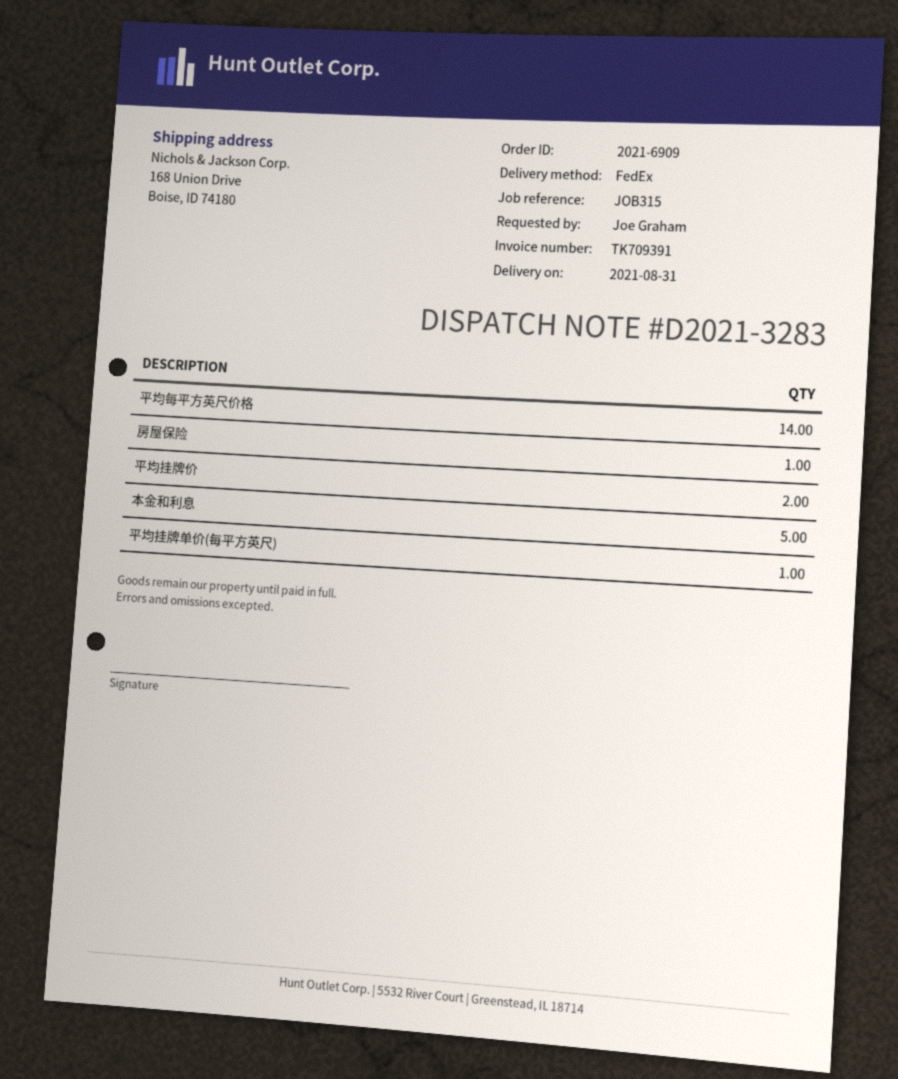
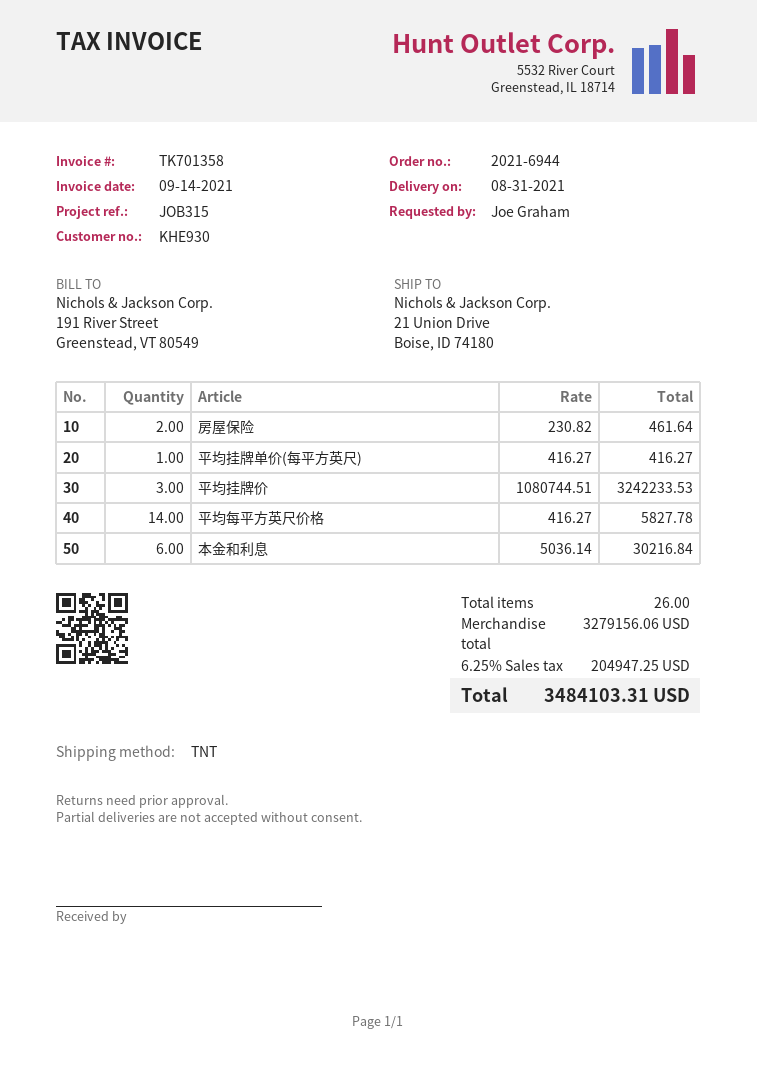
order number: 2021-6909 -> 2021-6944
invoice number: TK709391 -> TK701358
shipping method: FedEx -> TNT
ship to: 168 Union Drive, Boise, ID 74180 -> 21 Union Drive, Boise, ID 74180
房屋保险: 1 -> 2
平均挂牌价: 2 -> 3
本金和利息: 5 -> 6

